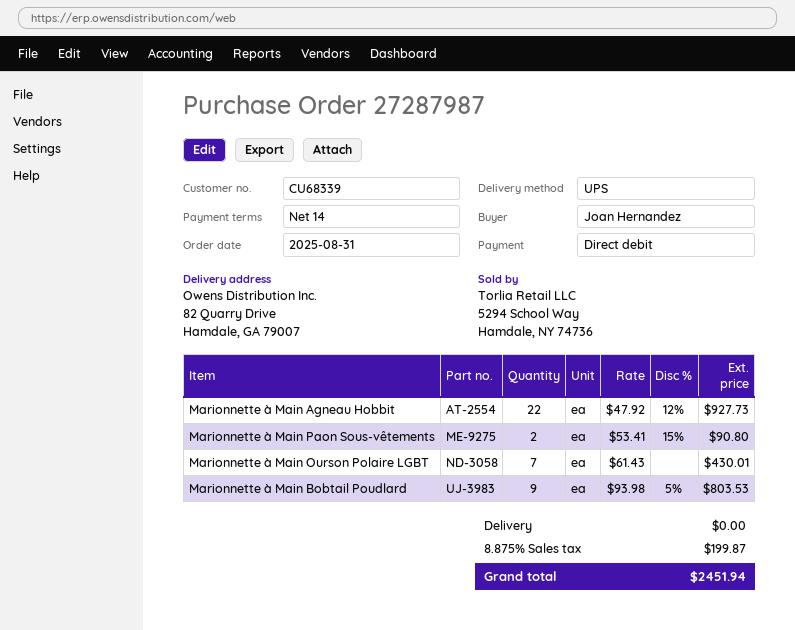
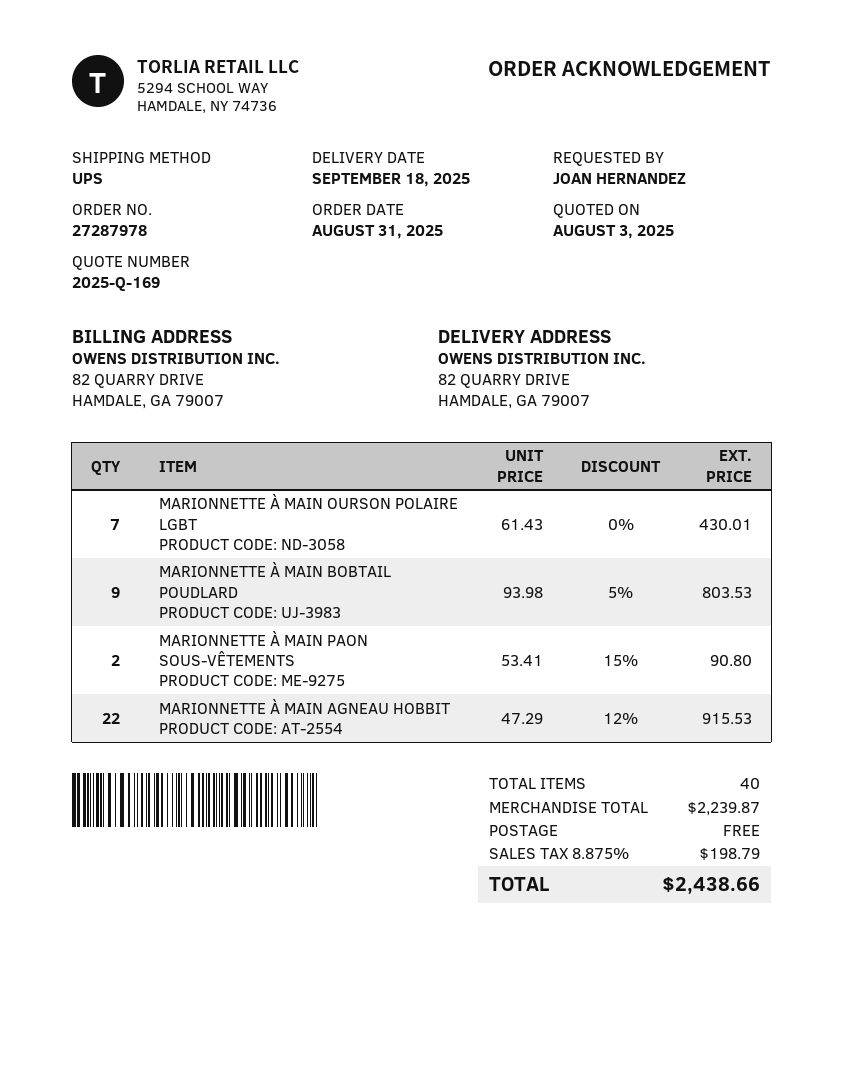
order number: 27287987 -> 27287978
Marionnette à Main Agneau Hobbit: 22 x 47.92 - 12% = 927.73 -> 22 x 47.29 - 12% = 915.53
tax: 8.875% = 199.87 -> 8.875% = 198.79
total: 2451.94 -> 2438.66

